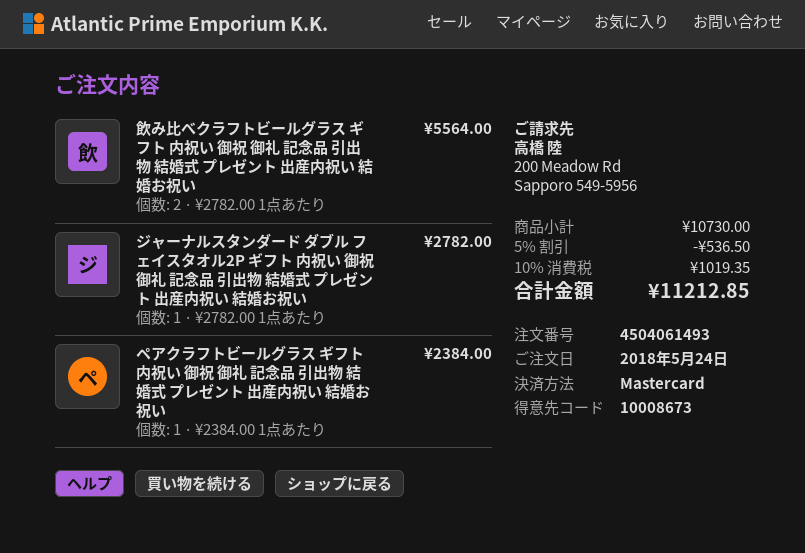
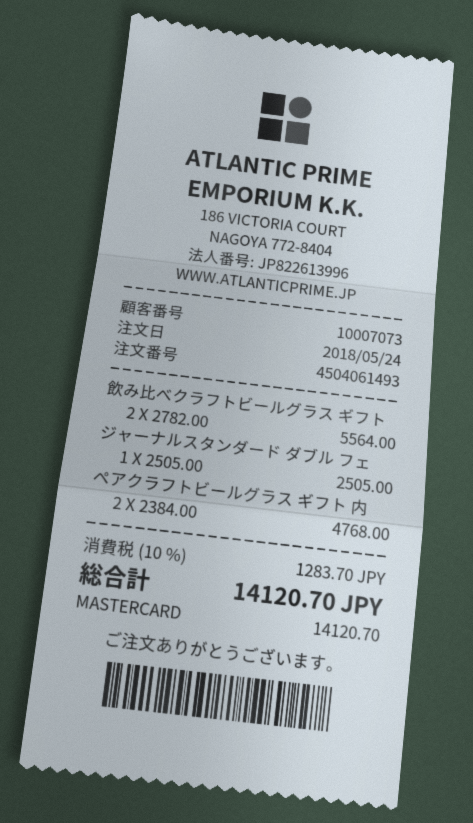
customer number: 10008673 -> 10007073
ジャーナルスタンダード ダブル フェイスタオル2P ギフト 内祝い 御祝 御礼 記念品 引出物 結婚式 プレゼント 出産内祝い 結婚お祝い: 1 x 2782.00 = 2782.00 -> 1 x 2505.00 = 2505.00
ペアクラフトビールグラス ギフト 内祝い 御祝 御礼 記念品 引出物 結婚式 プレゼント 出産内祝い 結婚お祝い: 1 x 2384.00 = 2384.00 -> 2 x 2384.00 = 4768.00
discount: 5% = 536.50 -> none
tax: 10% = 1019.35 -> 10% = 1283.70
total: 11212.85 -> 14120.70

